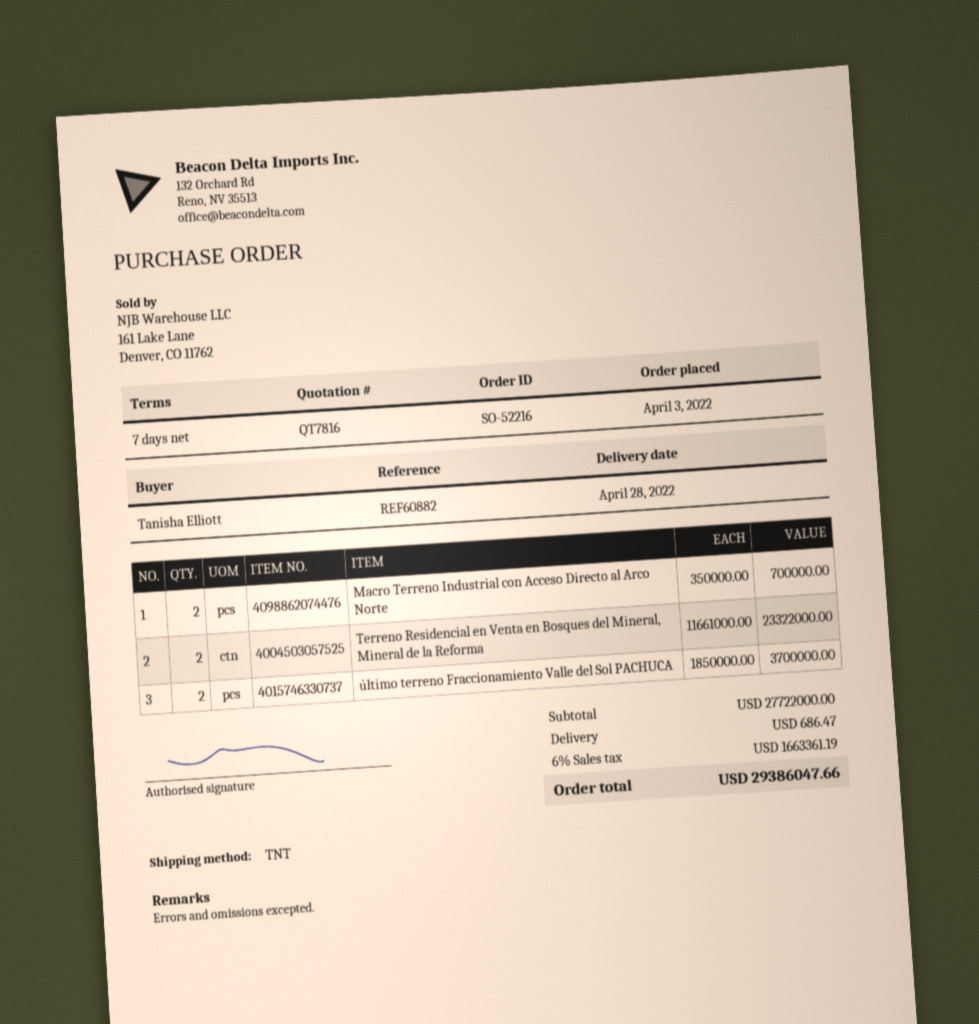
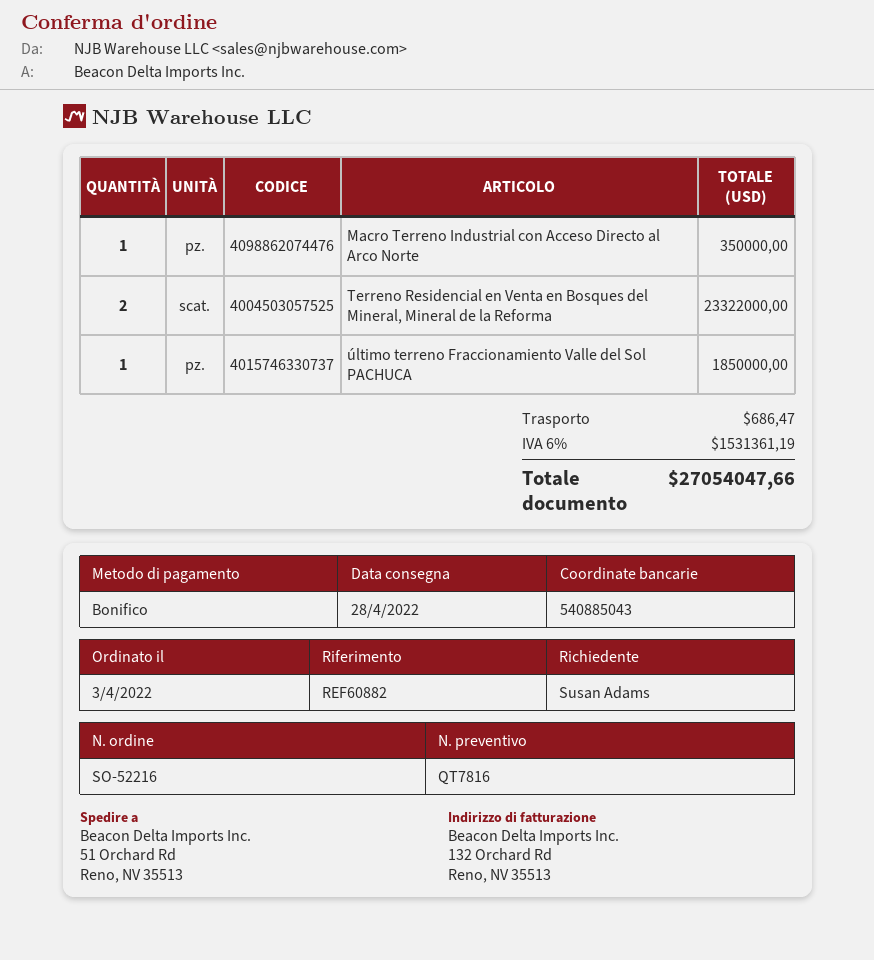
ordered by: Tanisha Elliott -> Susan Adams
Macro Terreno Industrial con Acceso Directo al Arco Norte: 2 for 700000.00 -> 1 for 350000.00
último terreno Fraccionamiento Valle del Sol PACHUCA: 2 for 3700000.00 -> 1 for 1850000.00
tax: 6% = 1663361.19 -> 6% = 1531361.19
total: 29386047.66 -> 27054047.66

